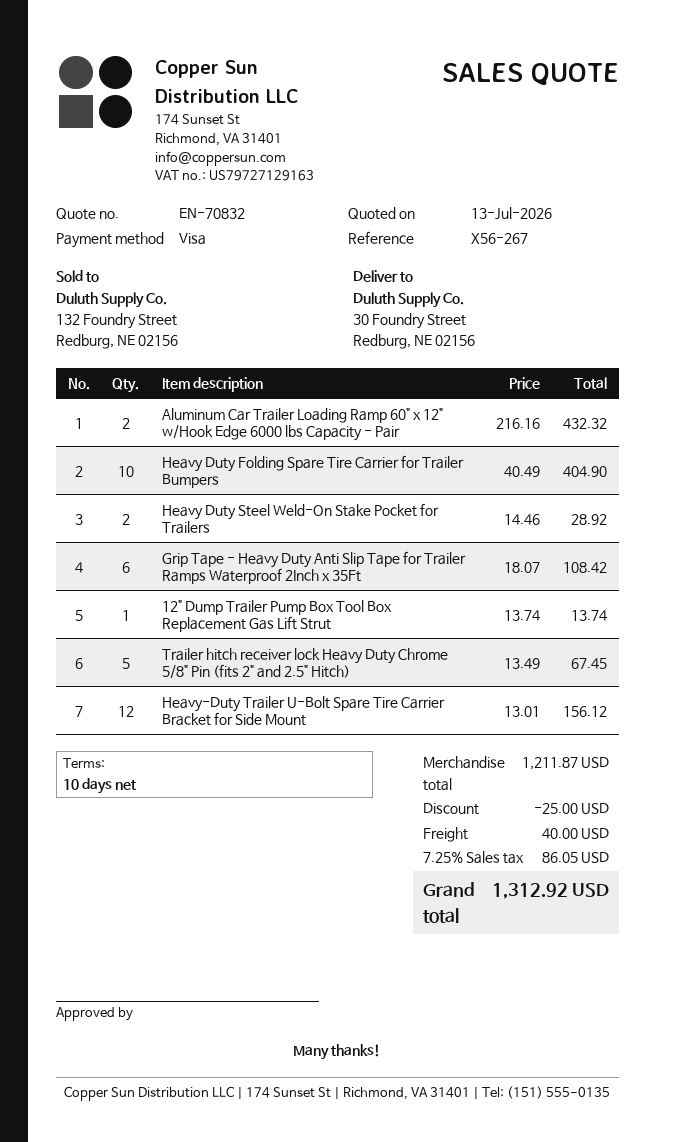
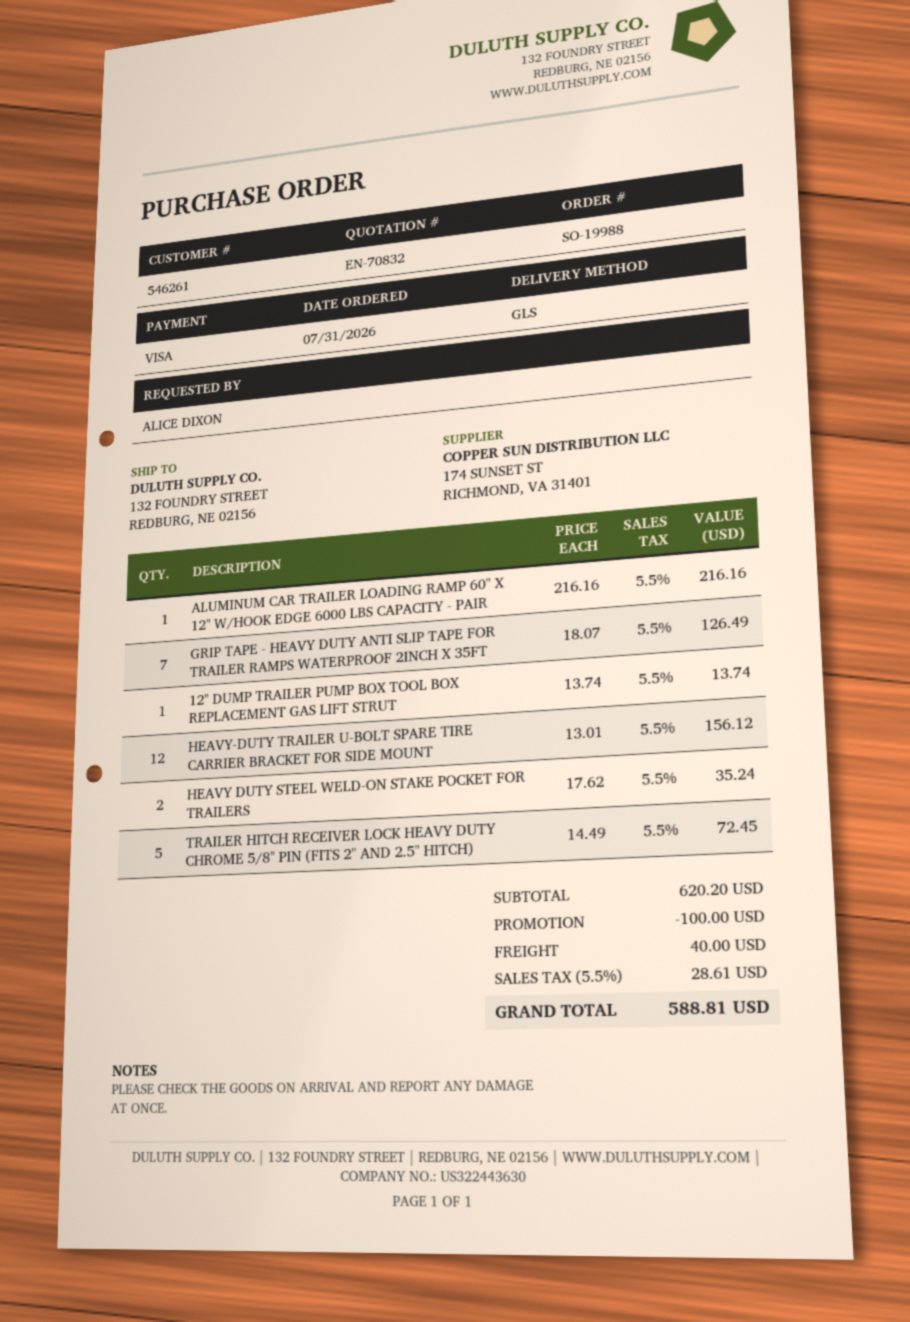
ship to: 30 Foundry Street, Redburg, NE 02156 -> 132 FOUNDRY STREET, REDBURG, NE 02156
Aluminum Car Trailer Loading Ramp 60" x 12" w/Hook Edge 6000 lbs Capacity - Pair: 2 x 216.16 = 432.32 -> 1 x 216.16 = 216.16
Heavy Duty Folding Spare Tire Carrier for Trailer Bumpers: 10 x 40.49 = 404.90 -> none
Heavy Duty Steel Weld-On Stake Pocket for Trailers: 2 x 14.46 = 28.92 -> 2 x 17.62 = 35.24
Grip Tape - Heavy Duty Anti Slip Tape for Trailer Ramps Waterproof 2Inch x 35Ft: 6 x 18.07 = 108.42 -> 7 x 18.07 = 126.49
Trailer hitch receiver lock Heavy Duty Chrome 5/8" Pin (fits 2" and 2.5" Hitch): 5 x 13.49 = 67.45 -> 5 x 14.49 = 72.45
subtotal: 1211.87 -> 620.20
discount: 25.00 -> 100.00
tax: 7.25% = 86.05 -> 5.5% = 28.61
total: 1312.92 -> 588.81

